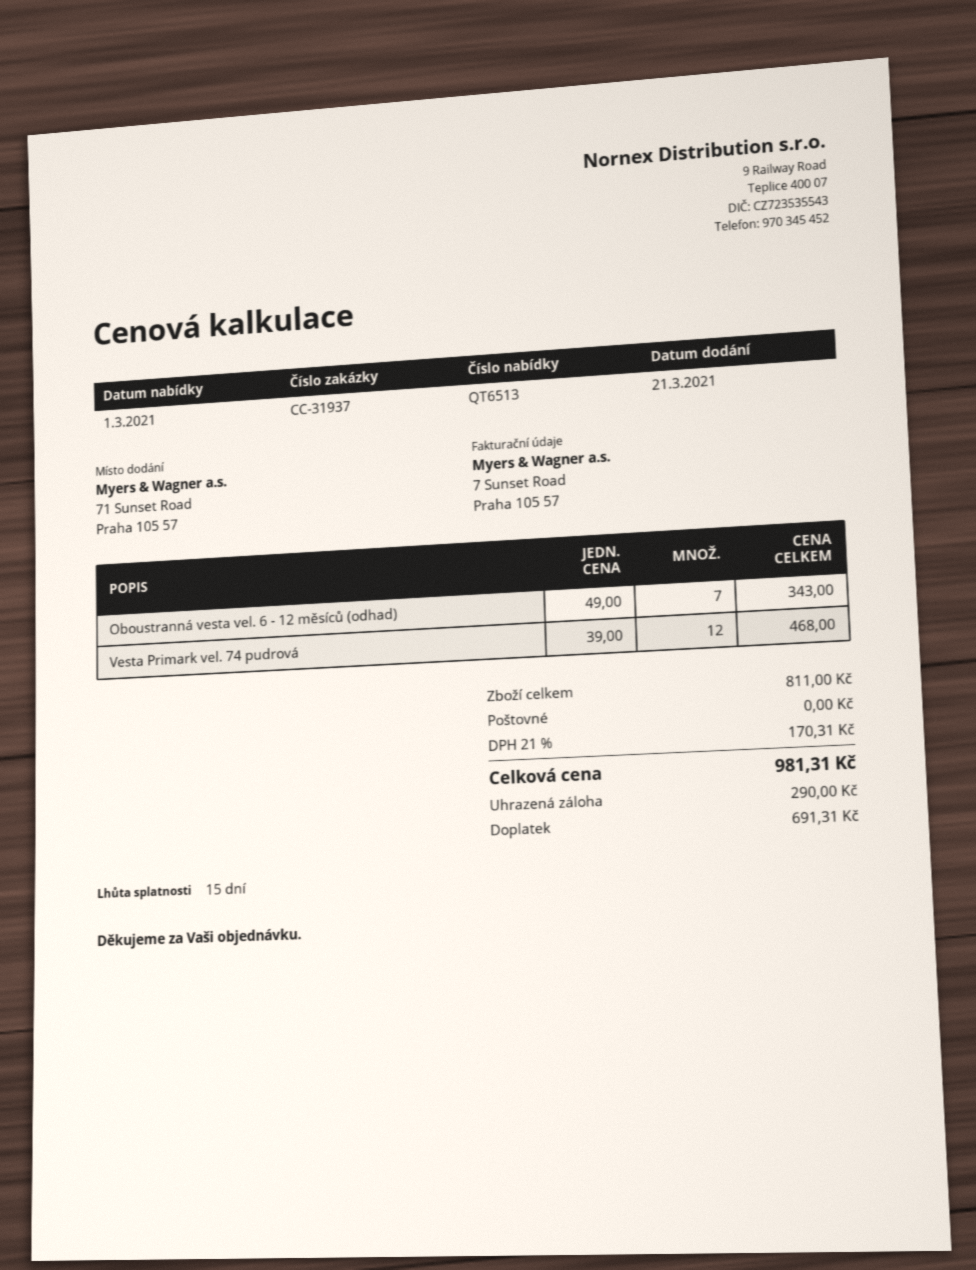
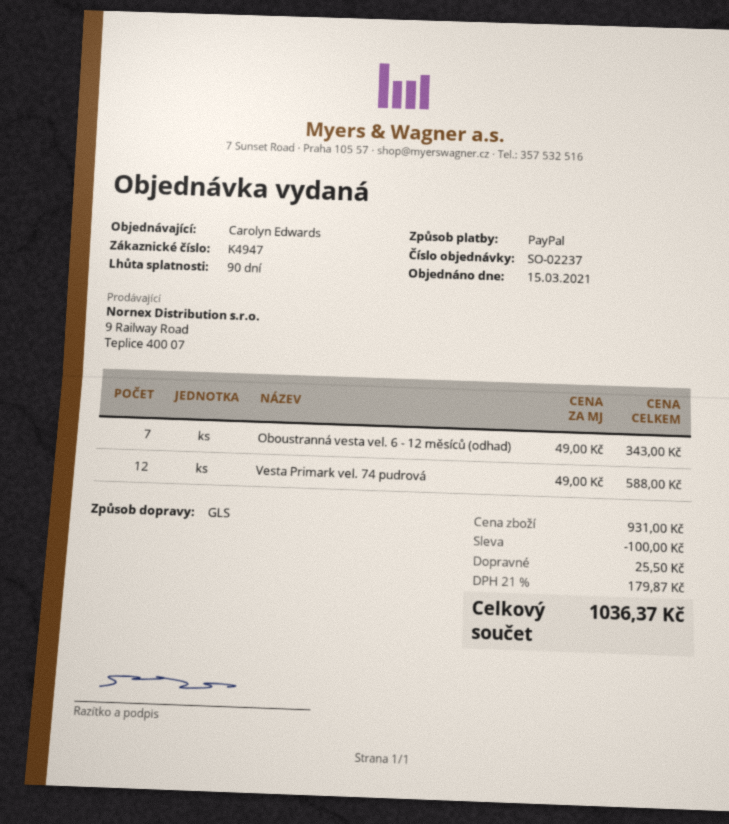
payment terms: 15 days -> 90 days
Vesta Primark vel. 74 pudrová: 12 x 39.00 = 468.00 -> 12 x 49.00 = 588.00
subtotal: 811.00 -> 931.00
discount: none -> 100.00
shipping: 0.00 -> 25.50
tax: 21% = 170.31 -> 21% = 179.87
total: 981.31 -> 1036.37

